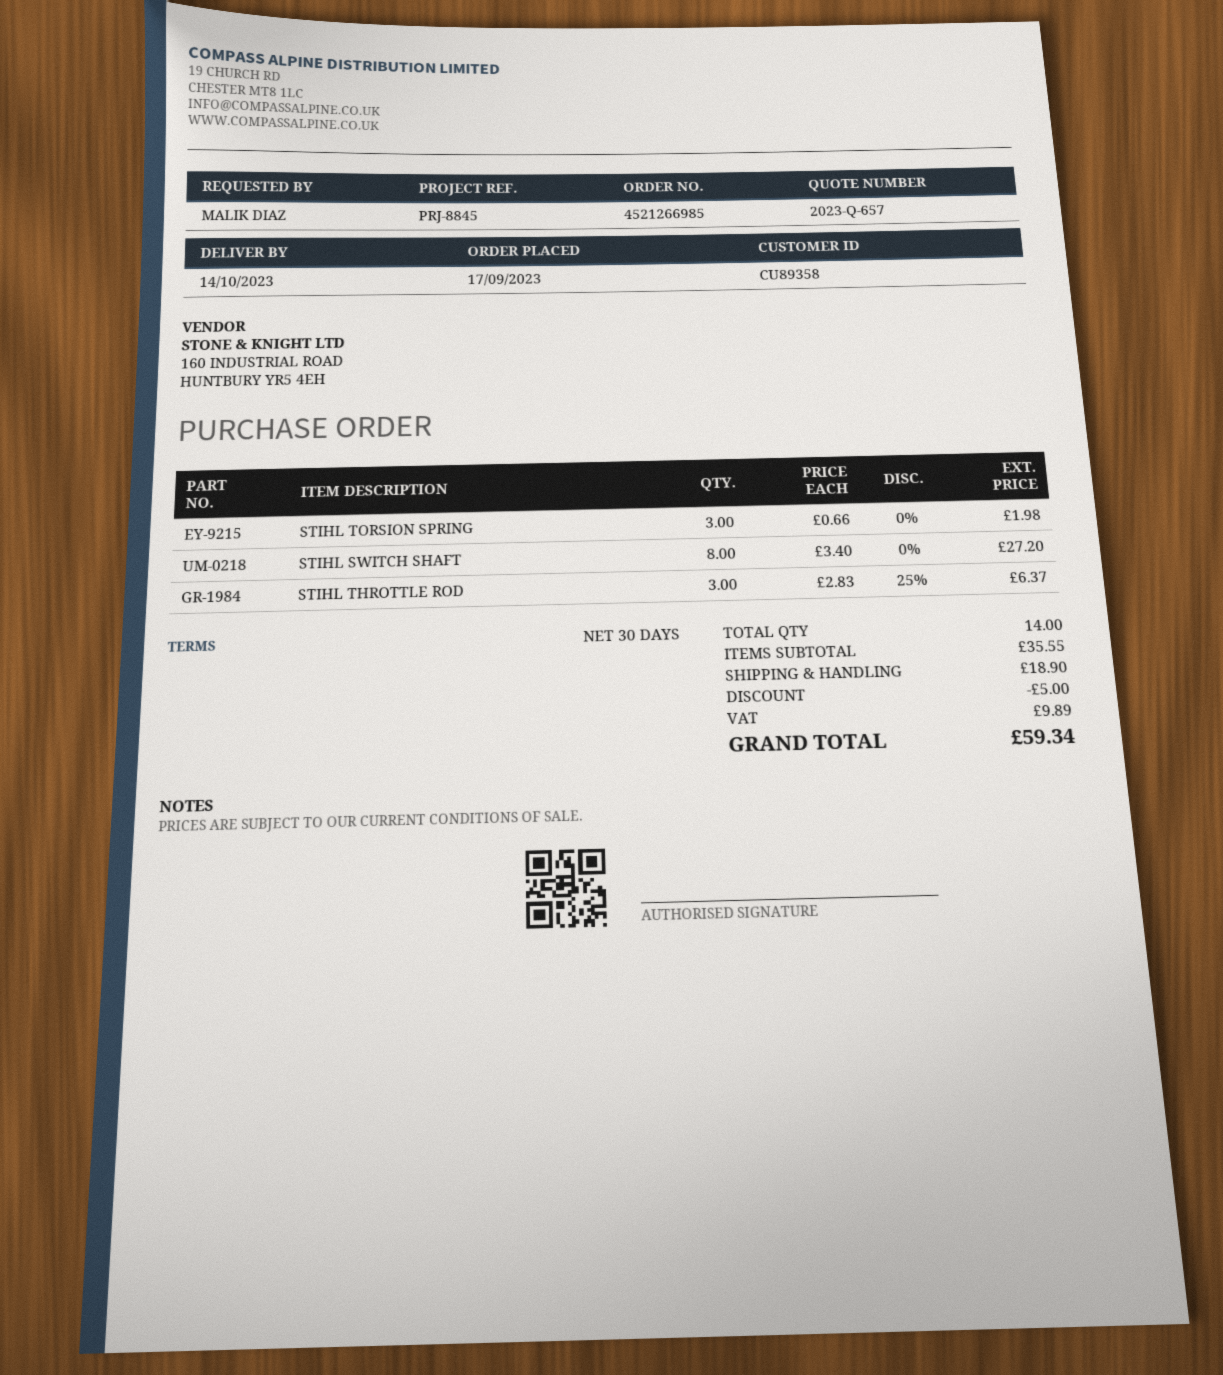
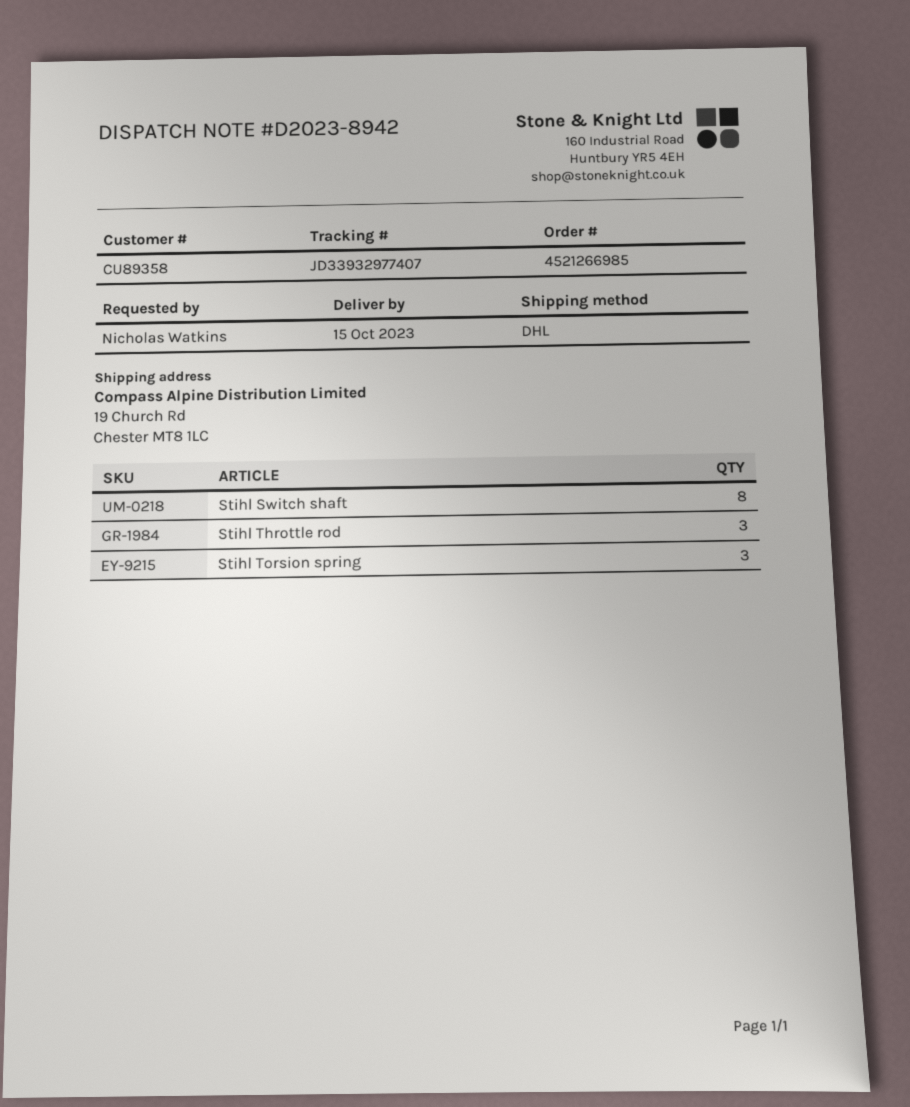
delivery date: 2023-10-14 -> 2023-10-15
ordered by: MALIK DIAZ -> Nicholas Watkins

